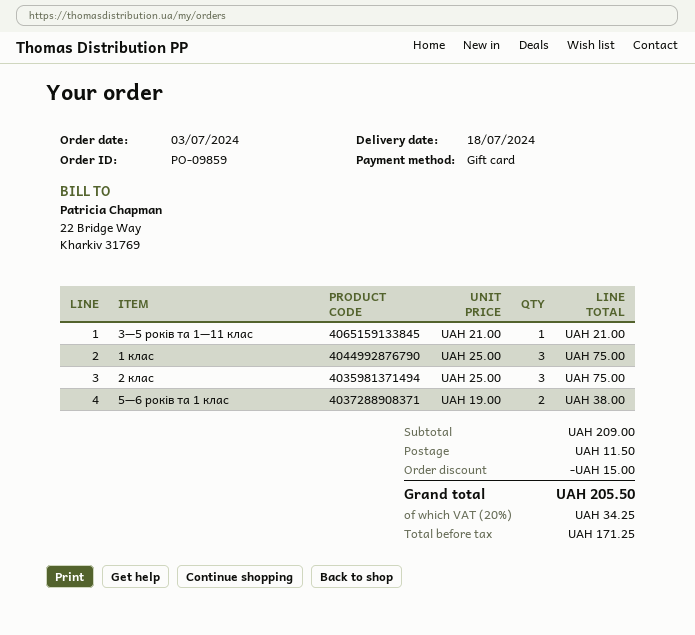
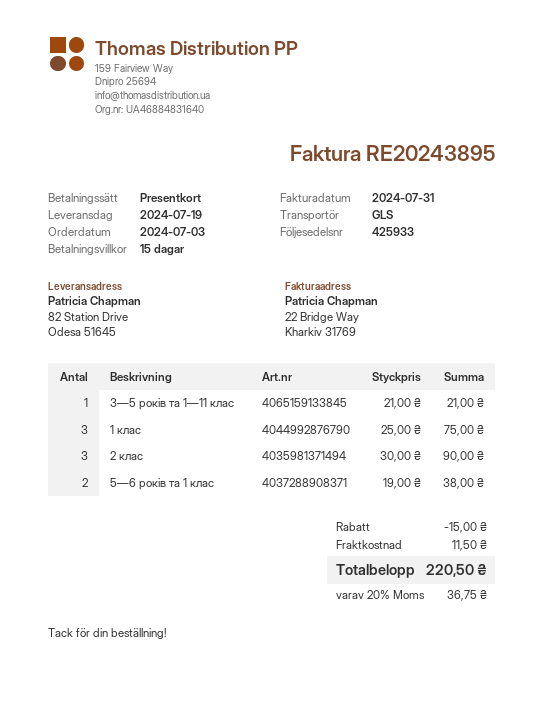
delivery date: 2024-07-18 -> 2024-07-19
2 клас: 3 x 25.00 = 75.00 -> 3 x 30.00 = 90.00
tax: 20% = 34.25 -> 20% = 36.75
total: 205.50 -> 220.50

